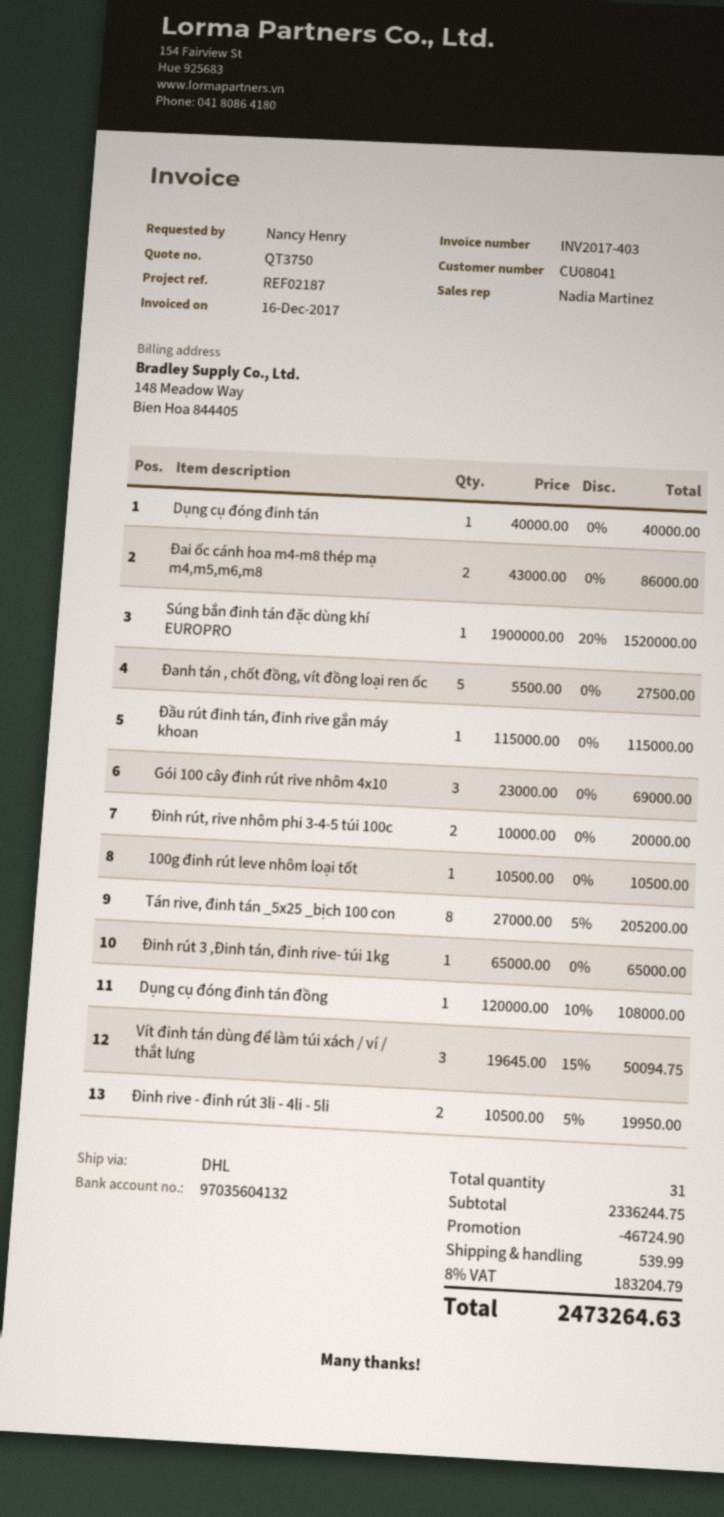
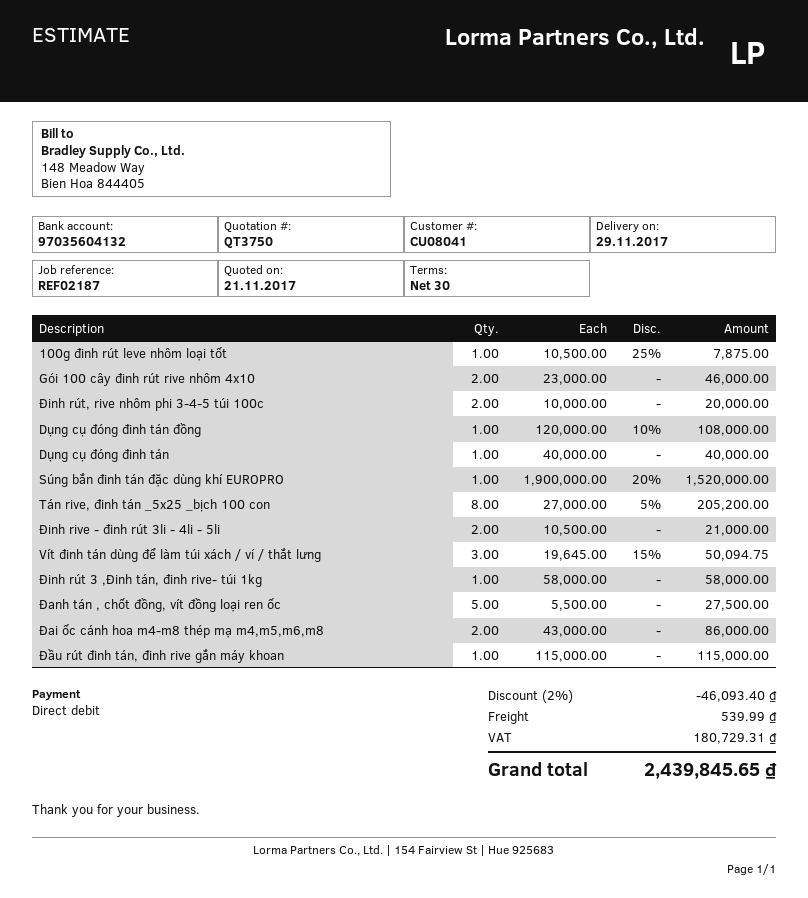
Gói 100 cây đinh rút rive nhôm 4x10: 3 x 23000.00 = 69000.00 -> 2 x 23000.00 = 46000.00
100g đinh rút leve nhôm loại tốt: 1 x 10500.00 = 10500.00 -> 1 x 10500.00 - 25% = 7875.00
Đinh rút 3 ,Đinh tán, đinh rive- túi 1kg: 1 x 65000.00 = 65000.00 -> 1 x 58000.00 = 58000.00
Đinh rive - đinh rút 3li - 4li - 5li: 2 x 10500.00 - 5% = 19950.00 -> 2 x 10500.00 = 21000.00
discount: 46724.90 -> 46093.40
tax: 183204.79 -> 180729.31
total: 2473264.63 -> 2439845.65

